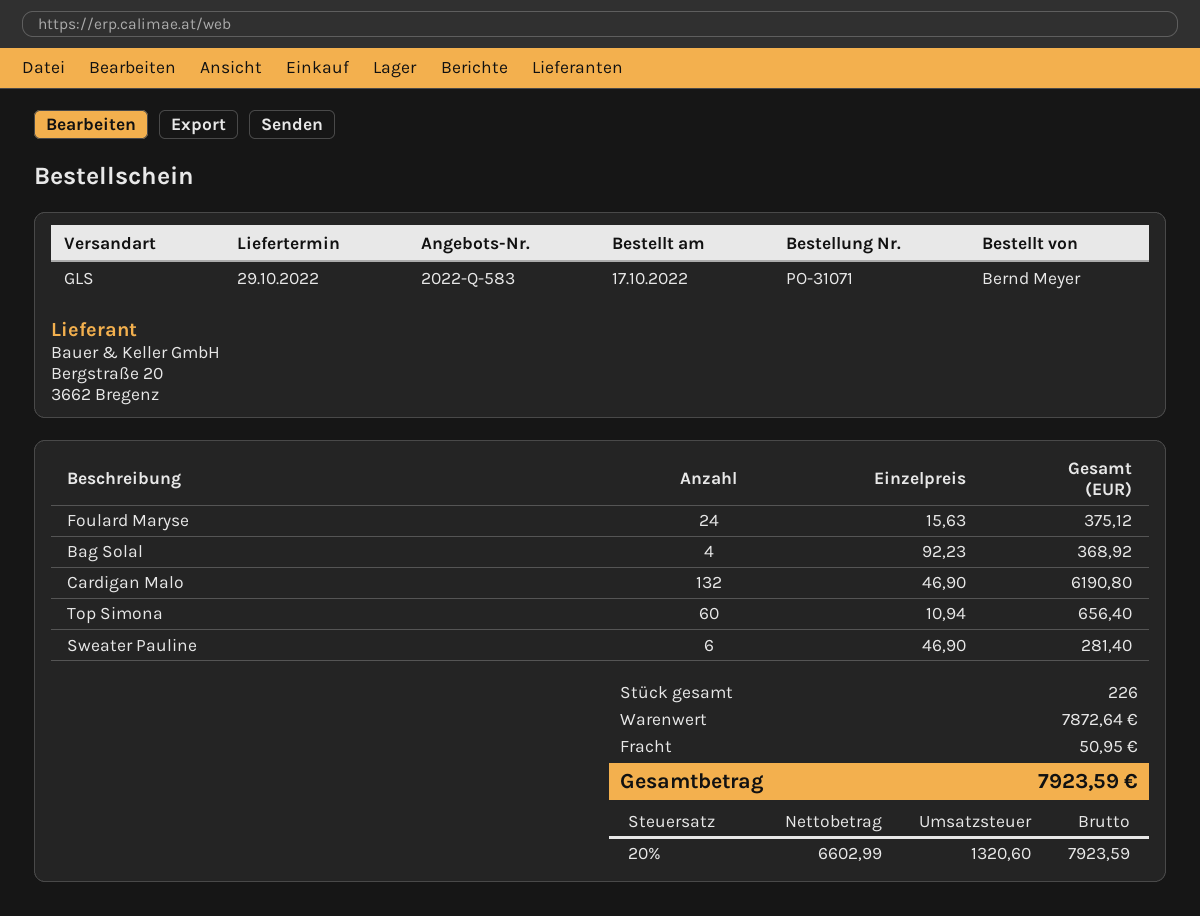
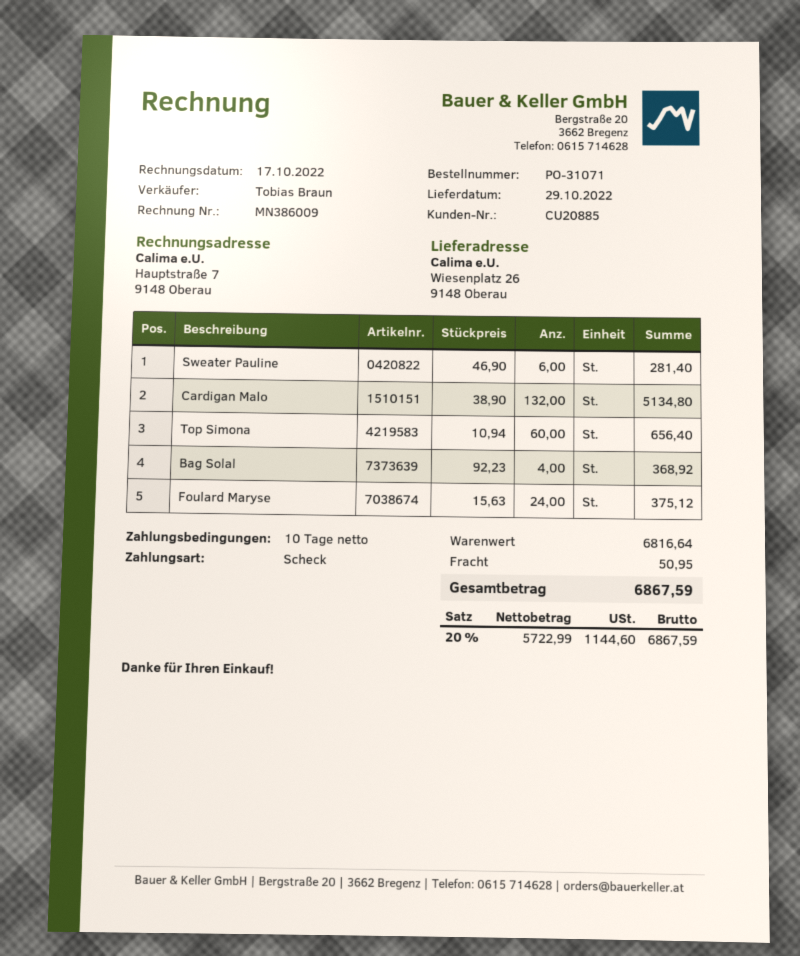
Cardigan Malo: 132 x 46.90 = 6190.80 -> 132 x 38.90 = 5134.80
subtotal: 7872.64 -> 6816.64
net: 6602.99 -> 5722.99
tax: 20% = 1320.60 -> 20% = 1144.60
total: 7923.59 -> 6867.59

